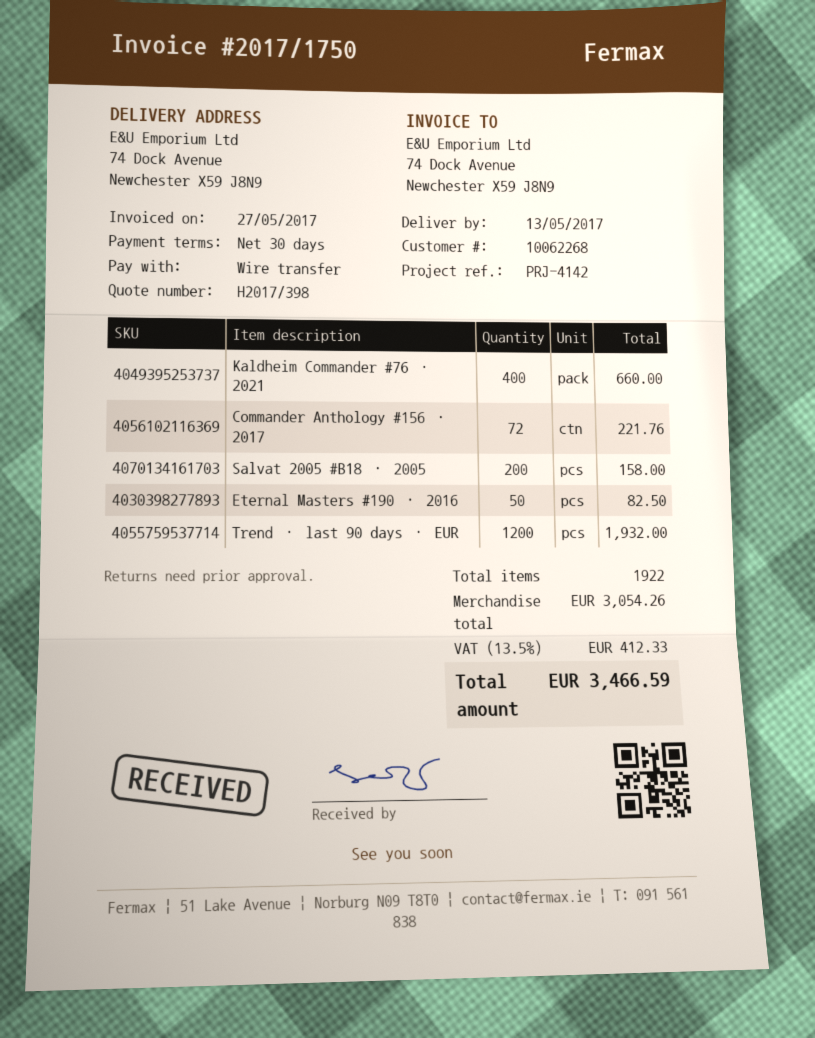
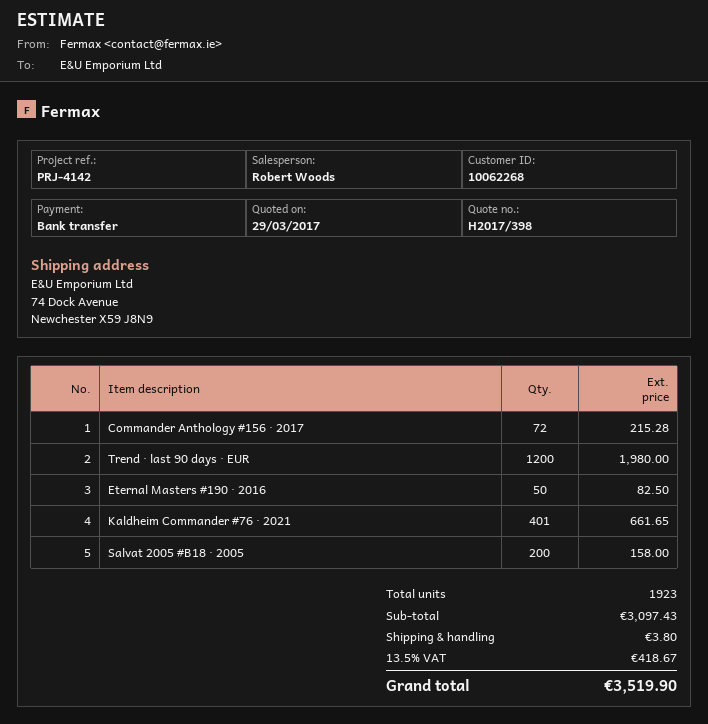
Kaldheim Commander #76 · 2021: 400 for 660.00 -> 401 for 661.65
Commander Anthology #156 · 2017: 72 for 221.76 -> 72 for 215.28
Trend · last 90 days · EUR: 1200 for 1932.00 -> 1200 for 1980.00
total quantity: 1922 -> 1923
subtotal: 3054.26 -> 3097.43
shipping: none -> 3.80
tax: 13.5% = 412.33 -> 13.5% = 418.67
total: 3466.59 -> 3519.90

